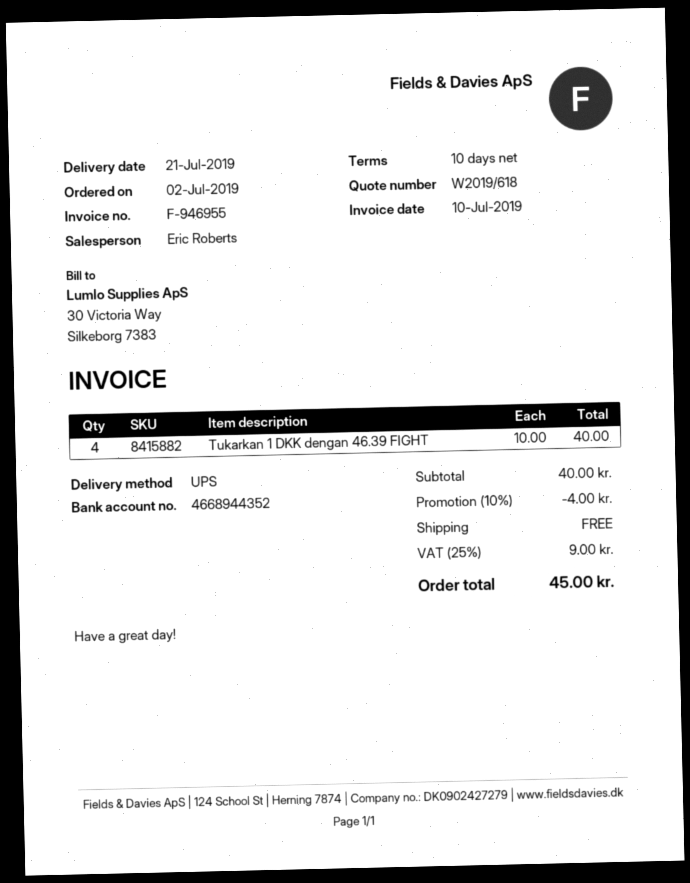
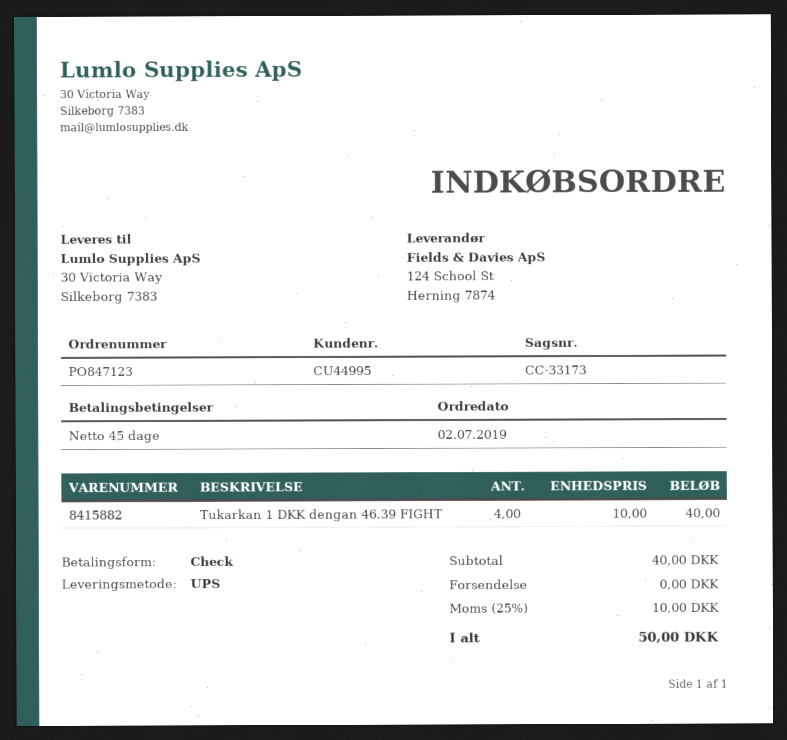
payment terms: 10 days -> 45 days
discount: 10% = 4.00 -> none
tax: 25% = 9.00 -> 25% = 10.00
total: 45.00 -> 50.00

